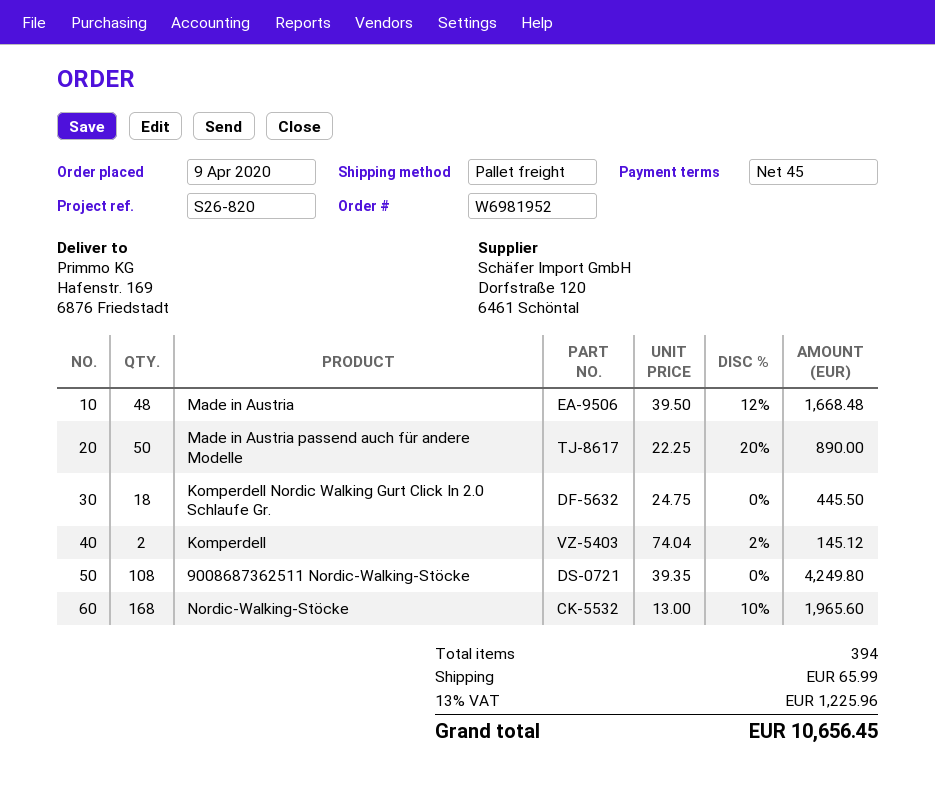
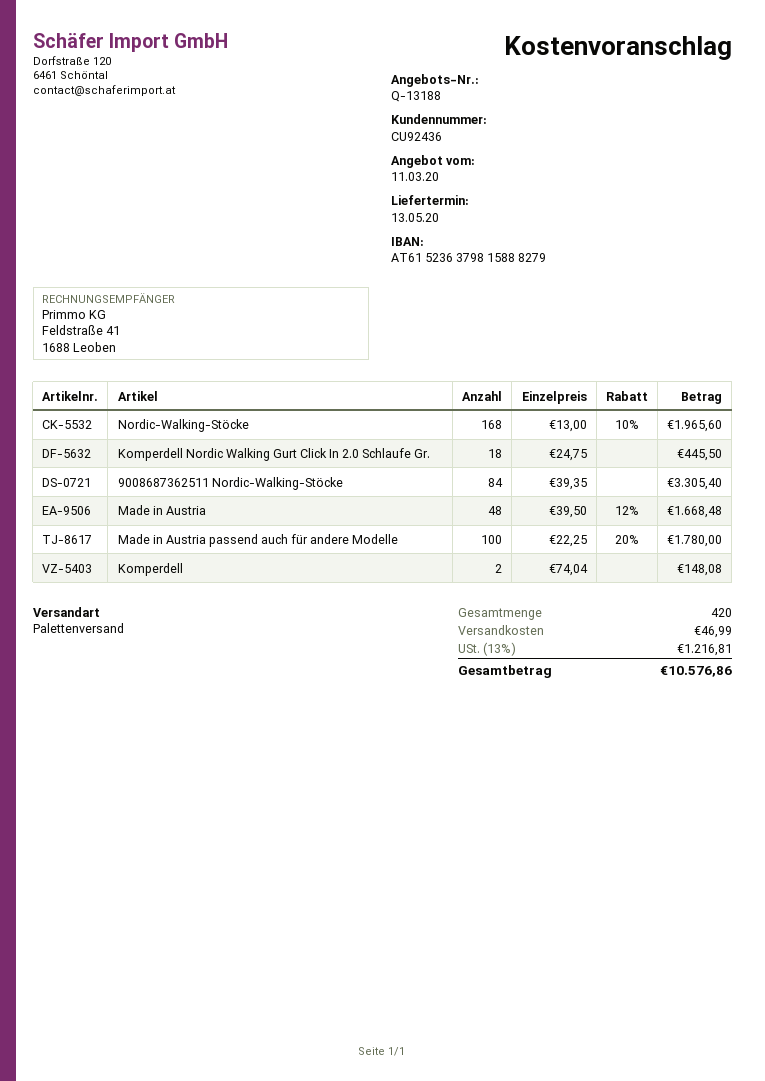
Made in Austria passend auch für andere Modelle: 50 x 22.25 - 20% = 890.00 -> 100 x 22.25 - 20% = 1780.00
Komperdell: 2 x 74.04 - 2% = 145.12 -> 2 x 74.04 = 148.08
9008687362511 Nordic-Walking-Stöcke: 108 x 39.35 = 4249.80 -> 84 x 39.35 = 3305.40
total quantity: 394 -> 420
shipping: 65.99 -> 46.99
tax: 13% = 1225.96 -> 13% = 1216.81
total: 10656.45 -> 10576.86

